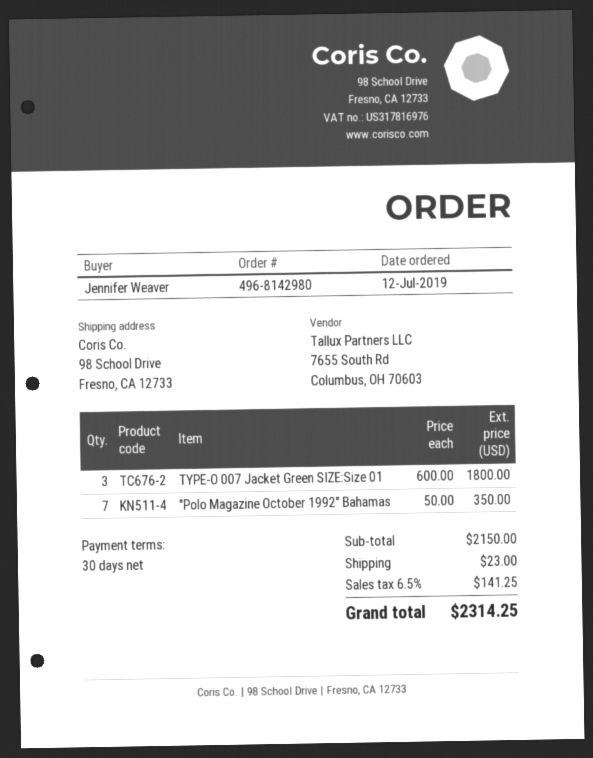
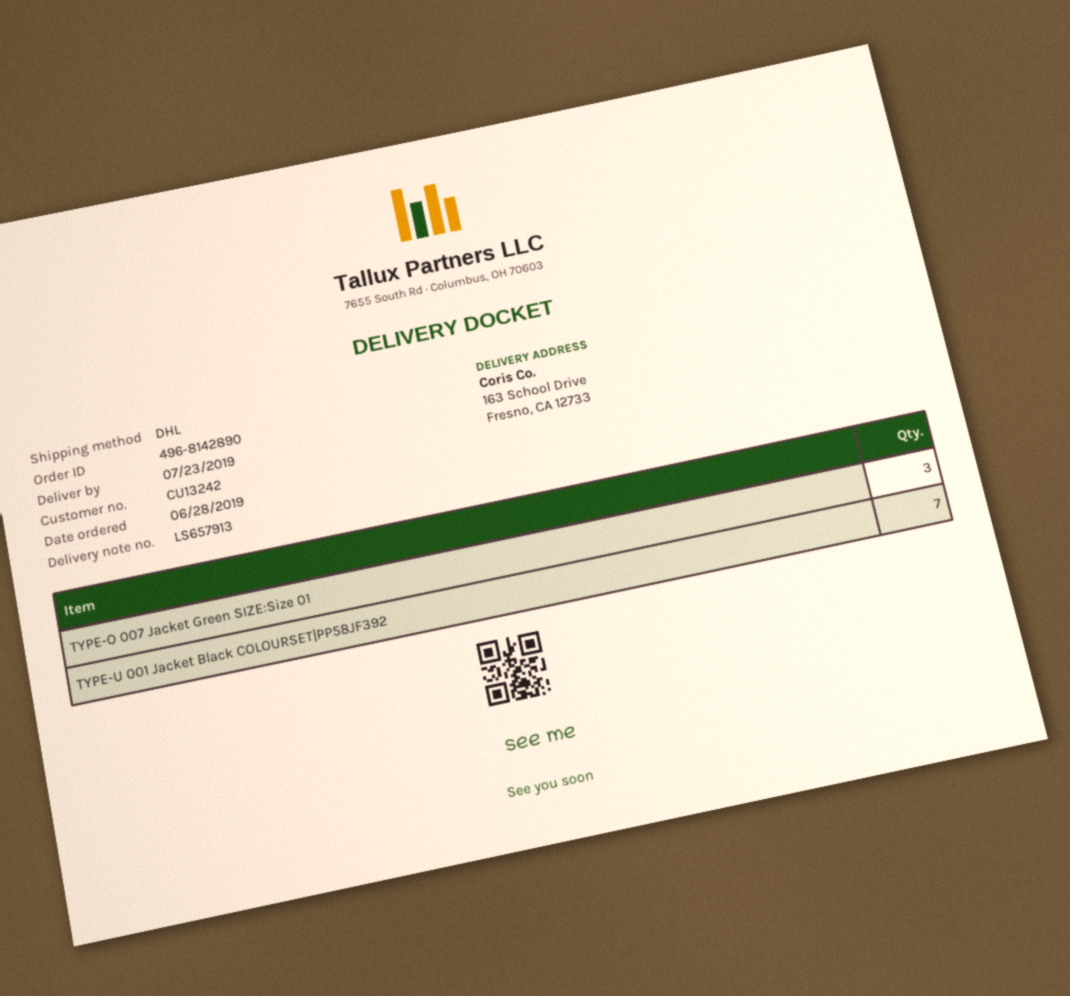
order number: 496-8142980 -> 496-8142890
order date: 2019-07-12 -> 2019-06-28
ship to: 98 School Drive, Fresno, CA 12733 -> 163 School Drive, Fresno, CA 12733
"Polo Magazine October 1992" Bahamas: 7 -> none
TYPE-U 001 Jacket Black COLOURSET|PP58JF392: none -> 7

